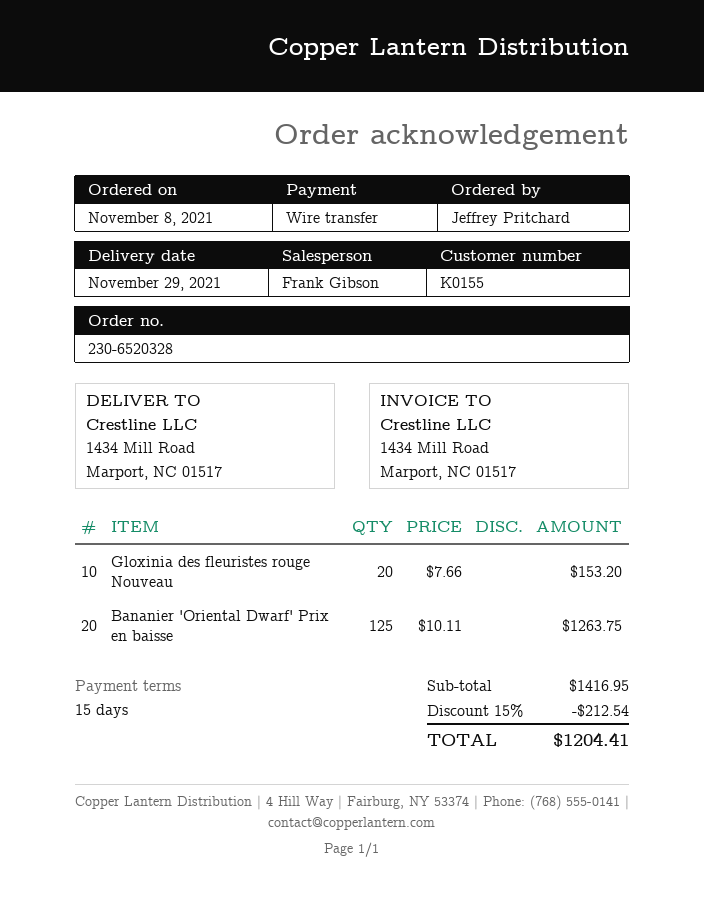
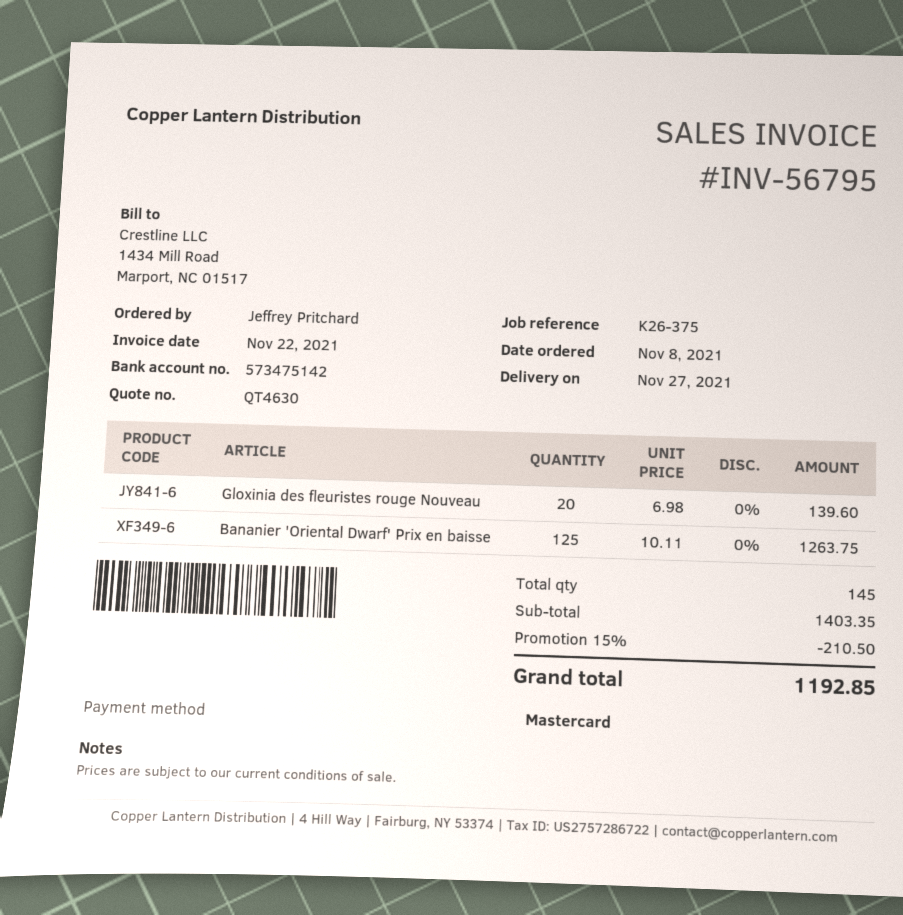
delivery date: 2021-11-29 -> 2021-11-27
payment method: bank transfer -> Mastercard
Gloxinia des fleuristes rouge Nouveau: 20 x 7.66 = 153.20 -> 20 x 6.98 = 139.60
subtotal: 1416.95 -> 1403.35
discount: 15% = 212.54 -> 15% = 210.50
total: 1204.41 -> 1192.85

